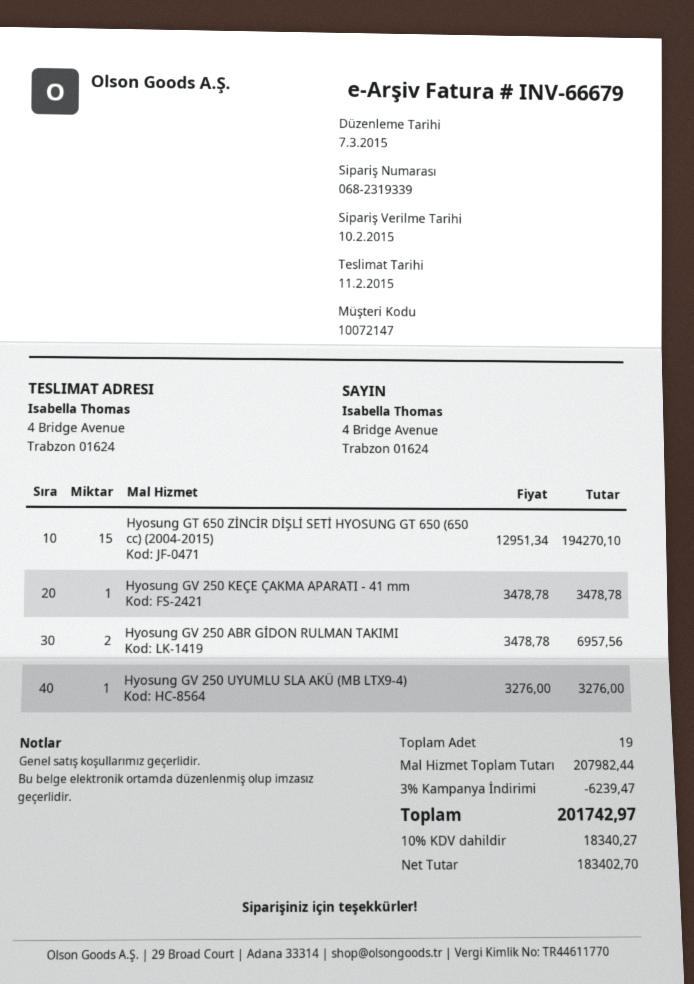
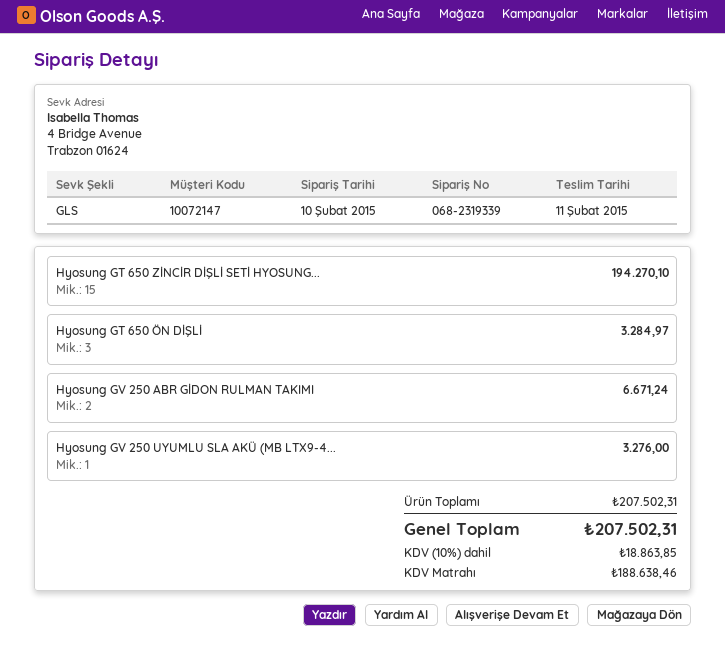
Hyosung GV 250 KEÇE ÇAKMA APARATI - 41 mm: 1 for 3478.78 -> none
Hyosung GV 250 ABR GİDON RULMAN TAKIMI: 2 for 6957.56 -> 2 for 6671.24
Hyosung GT 650 ÖN DİŞLİ: none -> 3 for 3284.97
subtotal: 207982.44 -> 207502.31
discount: 3% = 6239.47 -> none
net: 183402.70 -> 188638.46
tax: 10% = 18340.27 -> 10% = 18863.85
total: 201742.97 -> 207502.31

